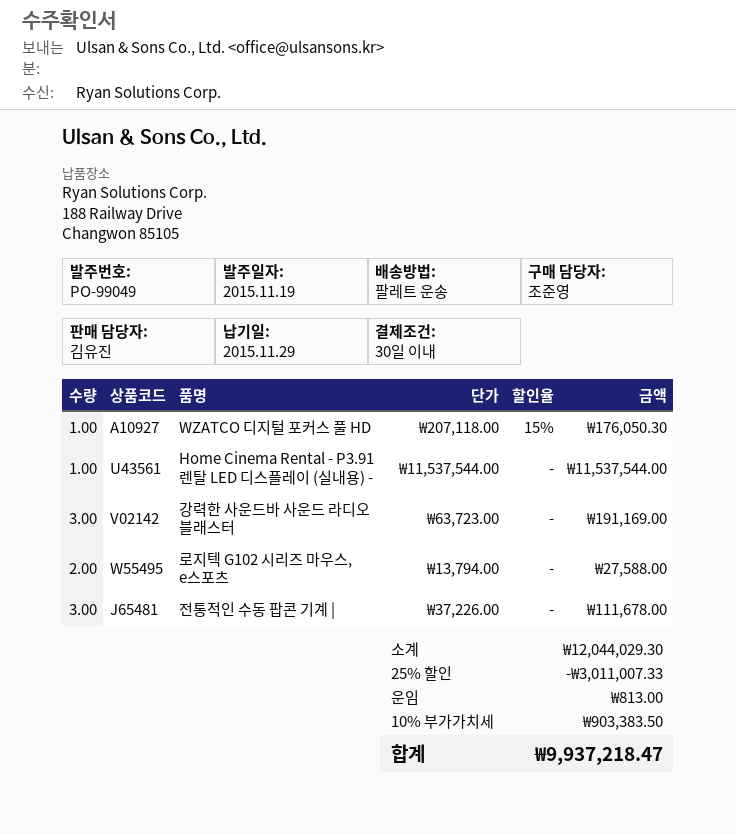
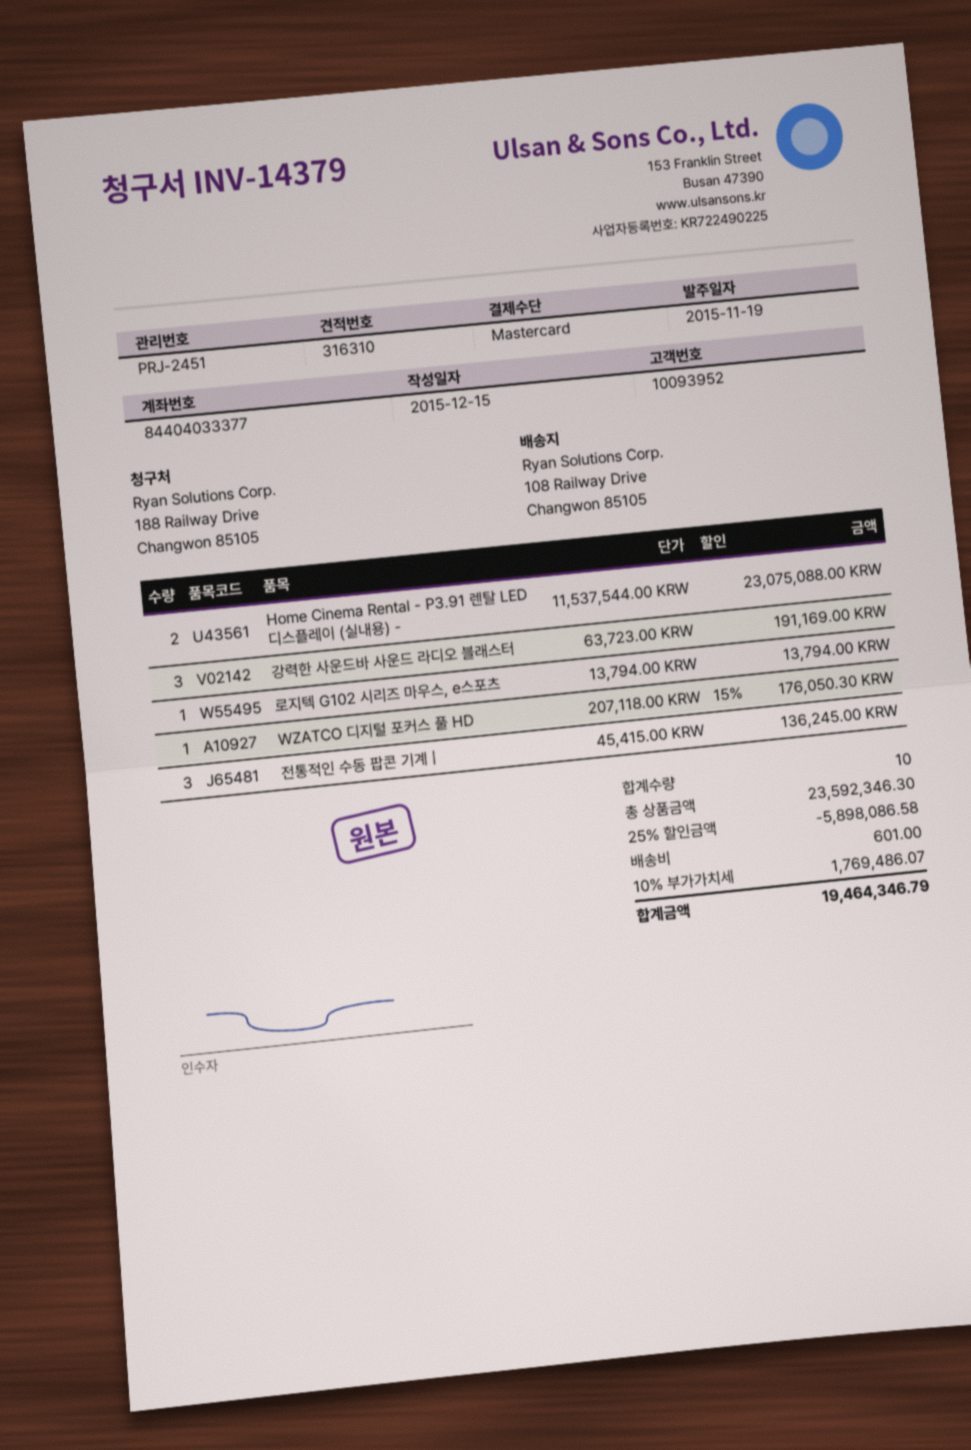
ship to: 188 Railway Drive, Changwon 85105 -> 108 Railway Drive, Changwon 85105
Home Cinema Rental - P3.91 렌탈 LED 디스플레이 (실내용) -: 1 x 11537544.00 = 11537544.00 -> 2 x 11537544.00 = 23075088.00
로지텍 G102 시리즈 마우스, e스포츠: 2 x 13794.00 = 27588.00 -> 1 x 13794.00 = 13794.00
전통적인 수동 팝콘 기계 |: 3 x 37226.00 = 111678.00 -> 3 x 45415.00 = 136245.00
subtotal: 12044029.30 -> 23592346.30
discount: 25% = 3011007.33 -> 25% = 5898086.58
shipping: 813.00 -> 601.00
tax: 10% = 903383.50 -> 10% = 1769486.07
total: 9937218.47 -> 19464346.79

